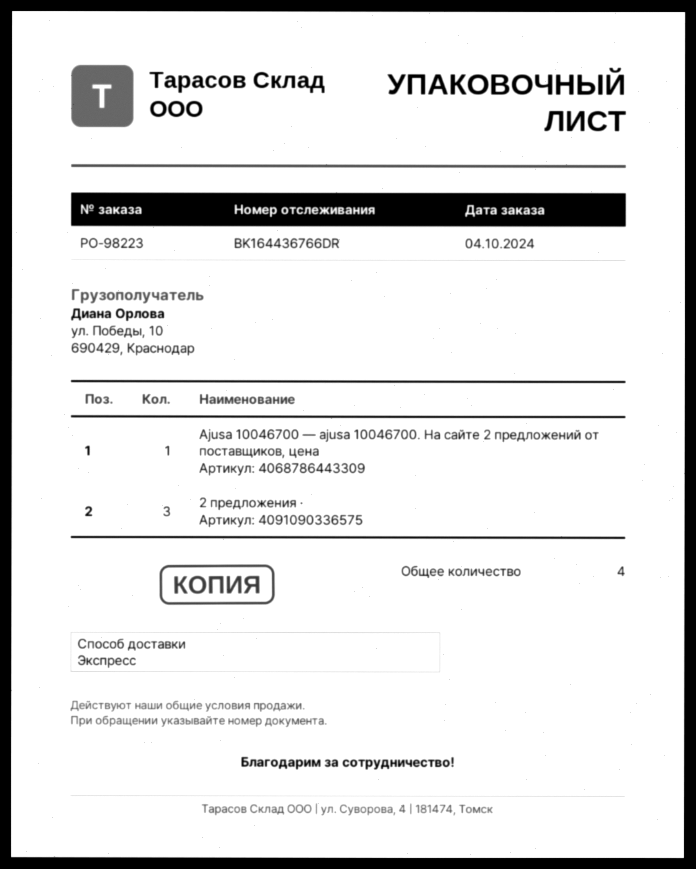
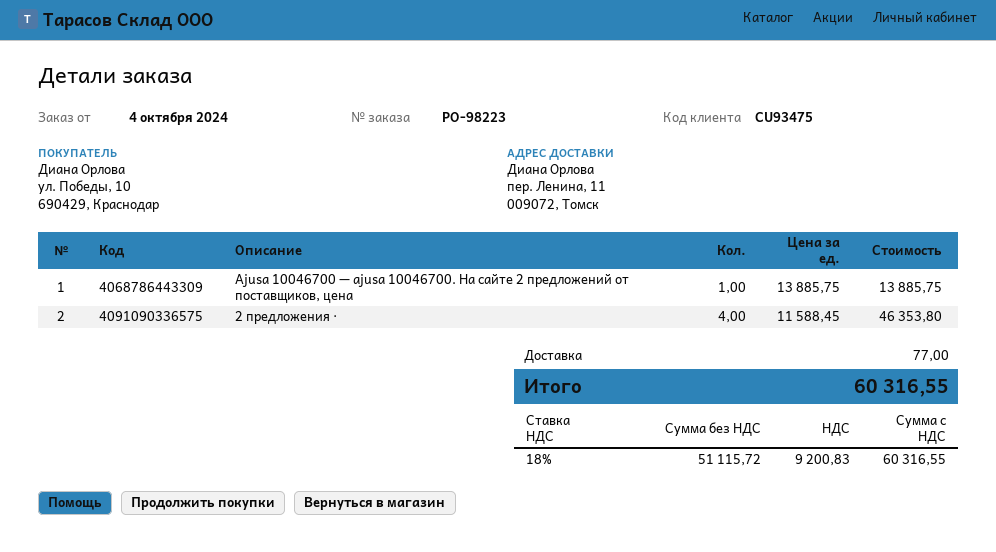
ship to: ул. Победы, 10, 690429, Краснодар -> пер. Ленина, 11, 009072, Томск
2 предложения ·: 3 -> 4

